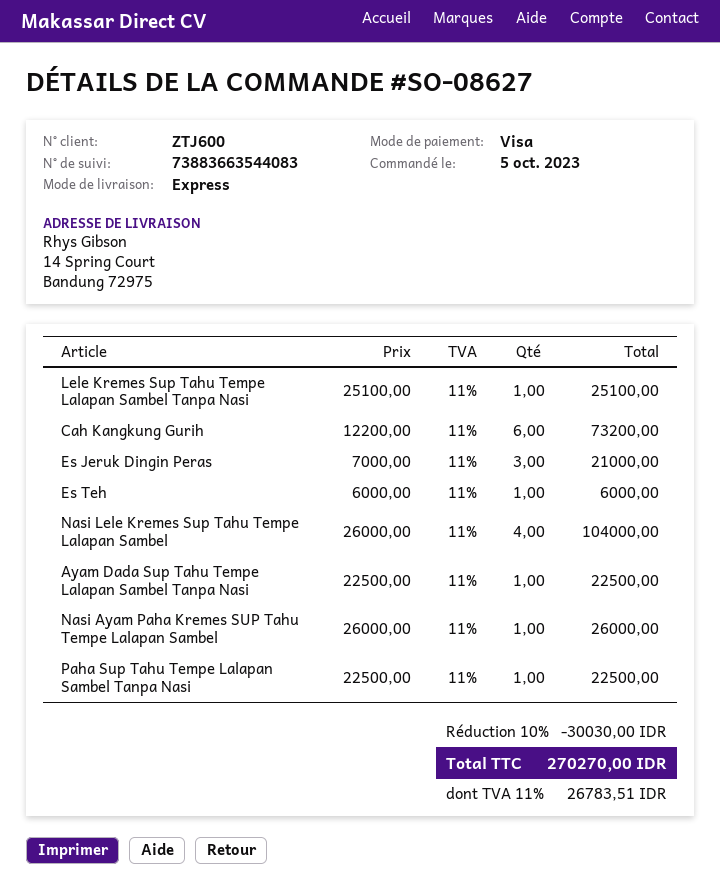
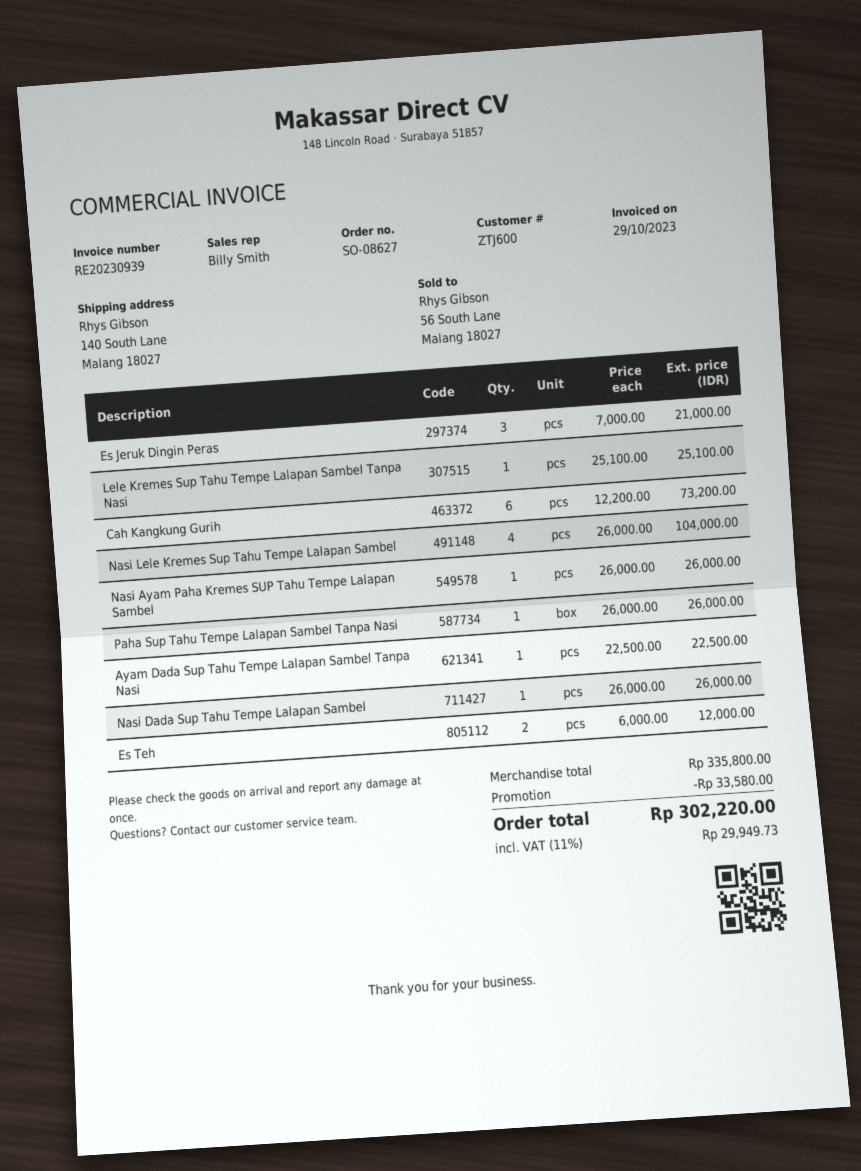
ship to: 14 Spring Court, Bandung 72975 -> 140 South Lane, Malang 18027
Es Teh: 1 x 6000.00 = 6000.00 -> 2 x 6000.00 = 12000.00
Paha Sup Tahu Tempe Lalapan Sambel Tanpa Nasi: 1 x 22500.00 = 22500.00 -> 1 x 26000.00 = 26000.00
Nasi Dada Sup Tahu Tempe Lalapan Sambel: none -> 1 x 26000.00 = 26000.00
discount: 30030.00 -> 33580.00
tax: 11% = 26783.51 -> 11% = 29949.73
total: 270270.00 -> 302220.00

